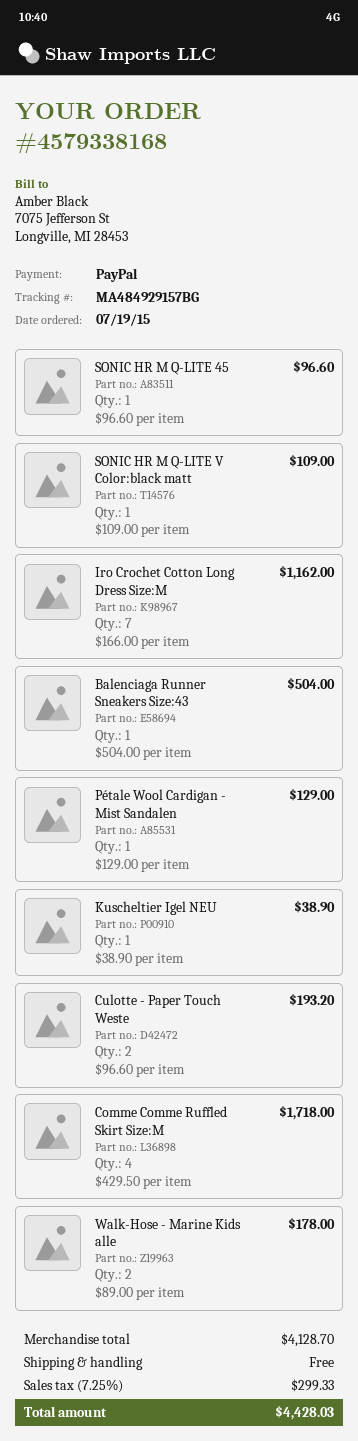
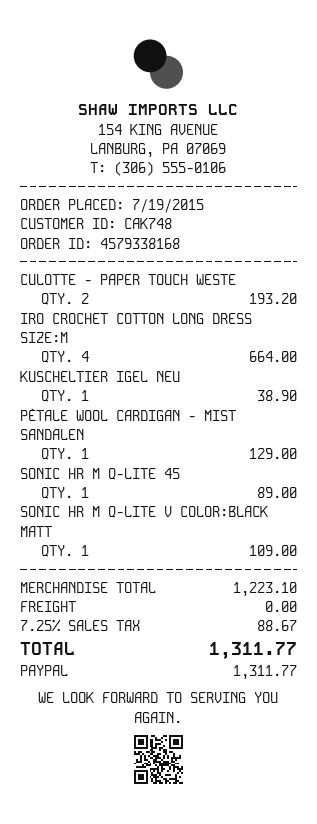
SONIC HR M Q-LITE 45: 1 for 96.60 -> 1 for 89.00
Iro Crochet Cotton Long Dress Size:M: 7 for 1162.00 -> 4 for 664.00
Balenciaga Runner Sneakers Size:43: 1 for 504.00 -> none
Comme Comme Ruffled Skirt Size:M: 4 for 1718.00 -> none
Walk-Hose - Marine Kids alle: 2 for 178.00 -> none
subtotal: 4128.70 -> 1223.10
tax: 7.25% = 299.33 -> 7.25% = 88.67
total: 4428.03 -> 1311.77

